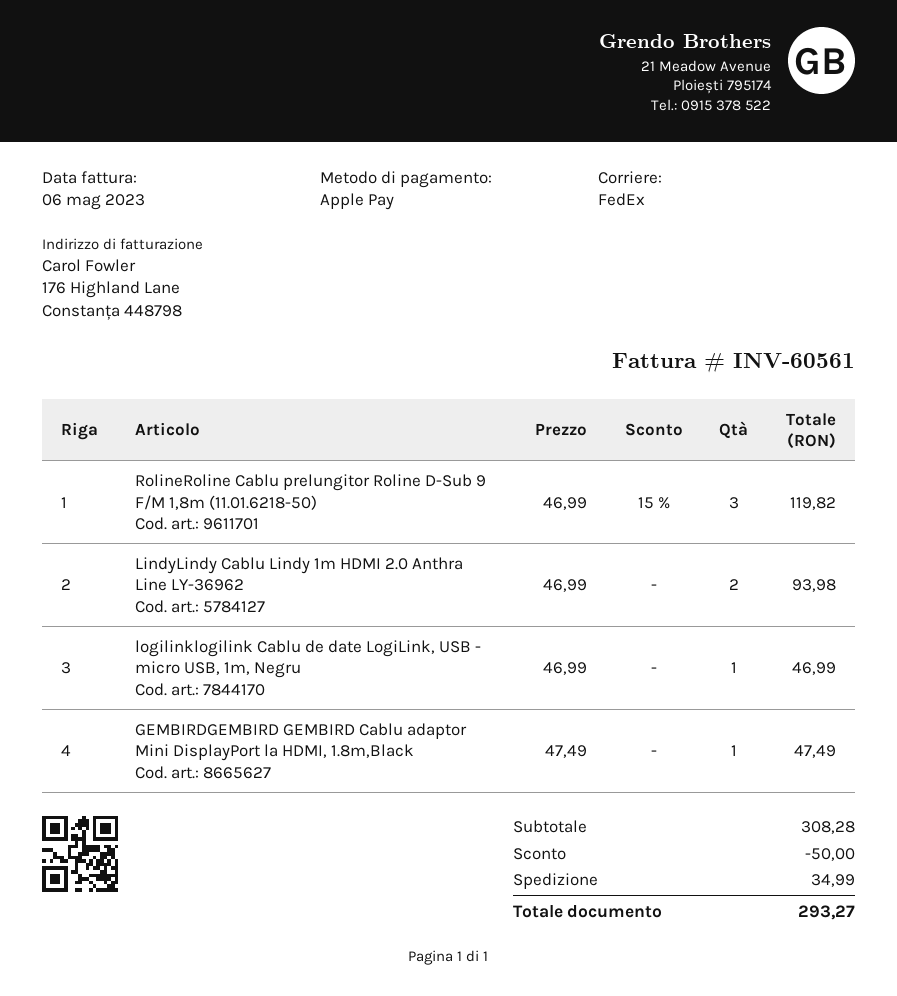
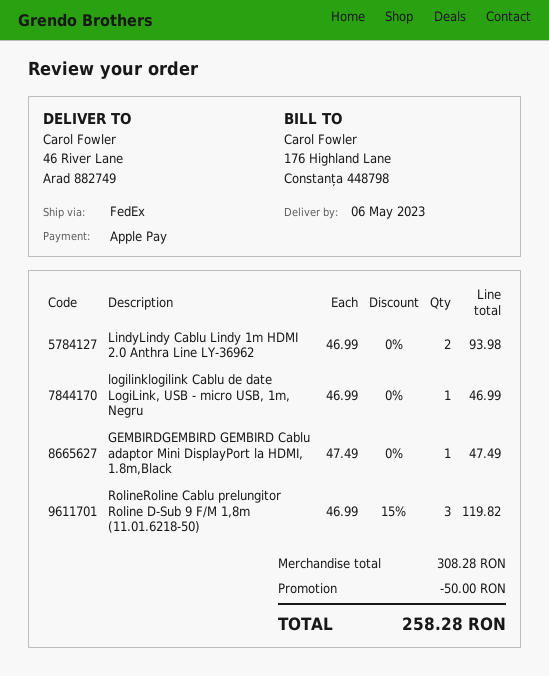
shipping: 34.99 -> none
total: 293.27 -> 258.28

